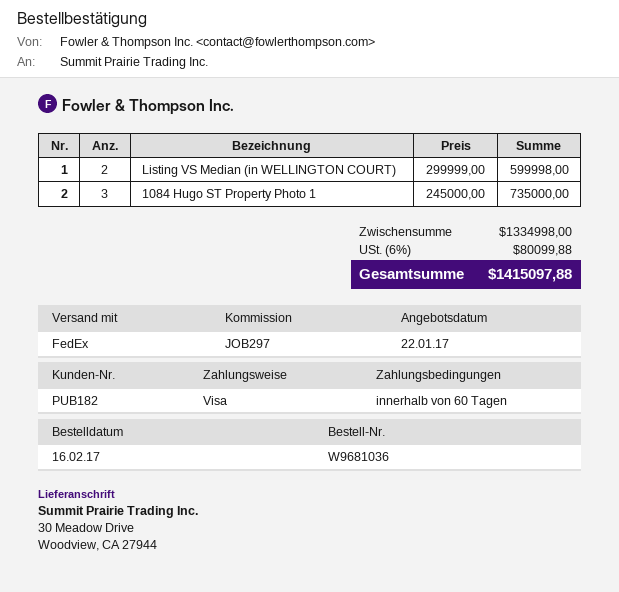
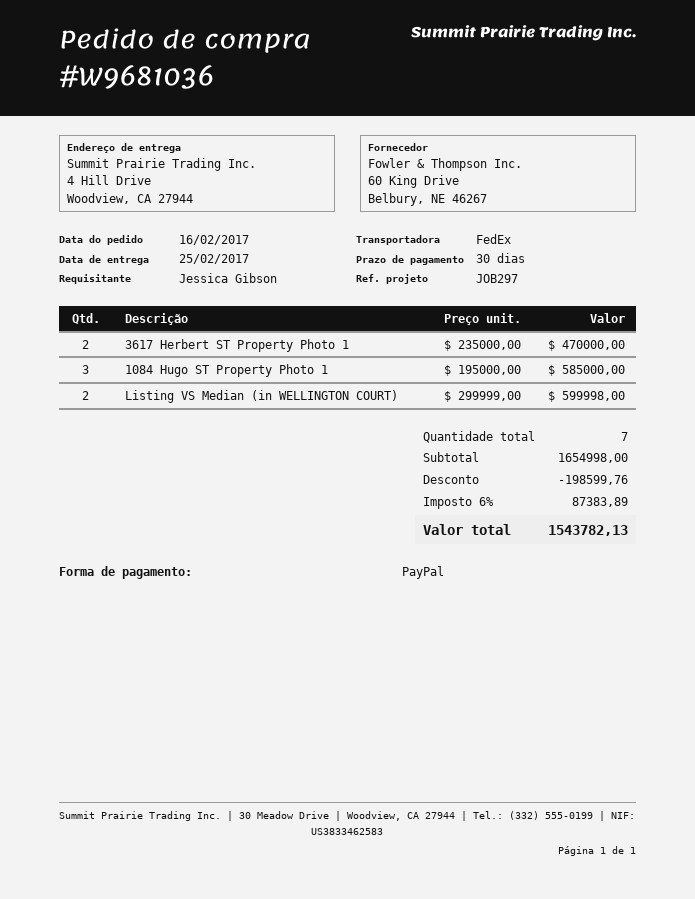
payment terms: 60 days -> 30 days
payment method: Visa -> PayPal
ship to: 30 Meadow Drive, Woodview, CA 27944 -> 4 Hill Drive, Woodview, CA 27944
1084 Hugo ST Property Photo 1: 3 x 245000.00 = 735000.00 -> 3 x 195000.00 = 585000.00
3617 Herbert ST Property Photo 1: none -> 2 x 235000.00 = 470000.00
subtotal: 1334998.00 -> 1654998.00
discount: none -> 198599.76
tax: 6% = 80099.88 -> 6% = 87383.89
total: 1415097.88 -> 1543782.13

